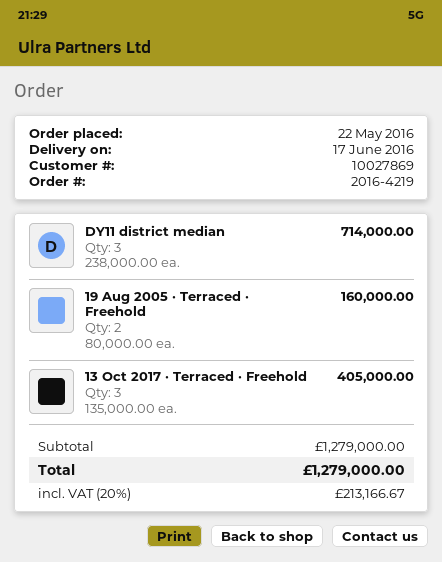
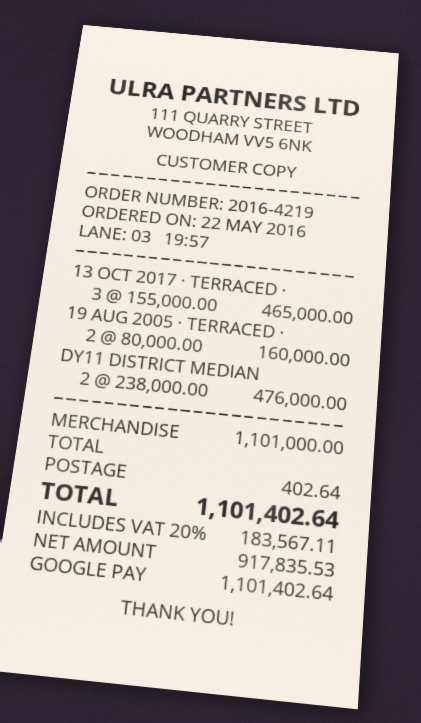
DY11 district median: 3 x 238000.00 = 714000.00 -> 2 x 238000.00 = 476000.00
13 Oct 2017 · Terraced · Freehold: 3 x 135000.00 = 405000.00 -> 3 x 155000.00 = 465000.00
subtotal: 1279000.00 -> 1101000.00
shipping: none -> 402.64
tax: 20% = 213166.67 -> 20% = 183567.11
total: 1279000.00 -> 1101402.64

